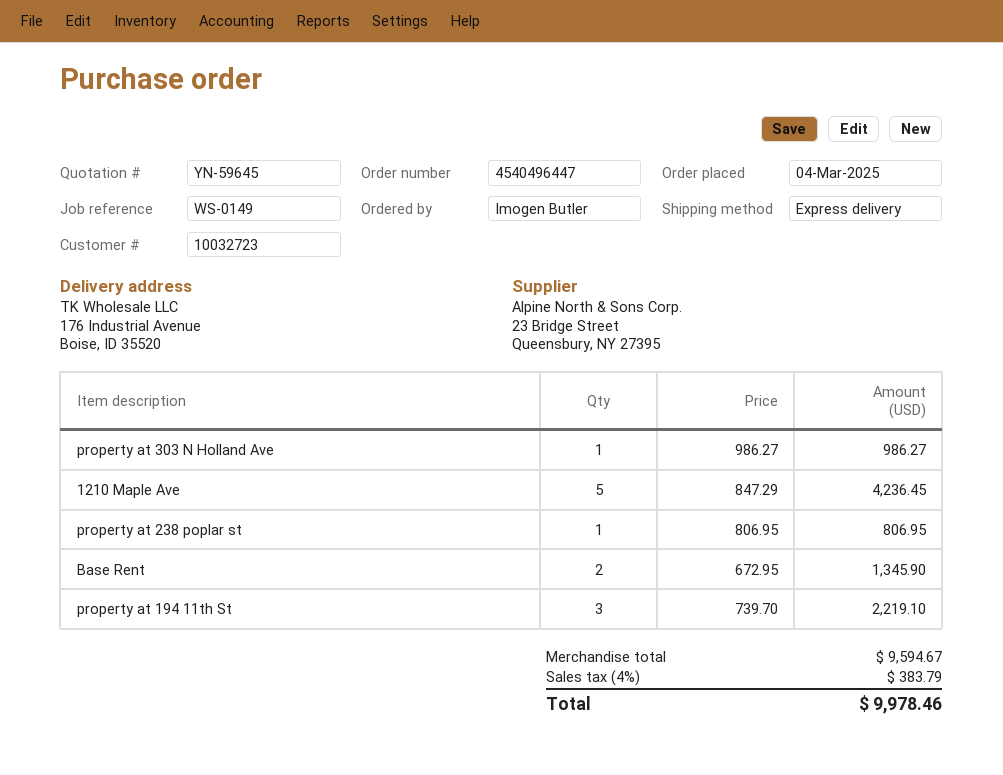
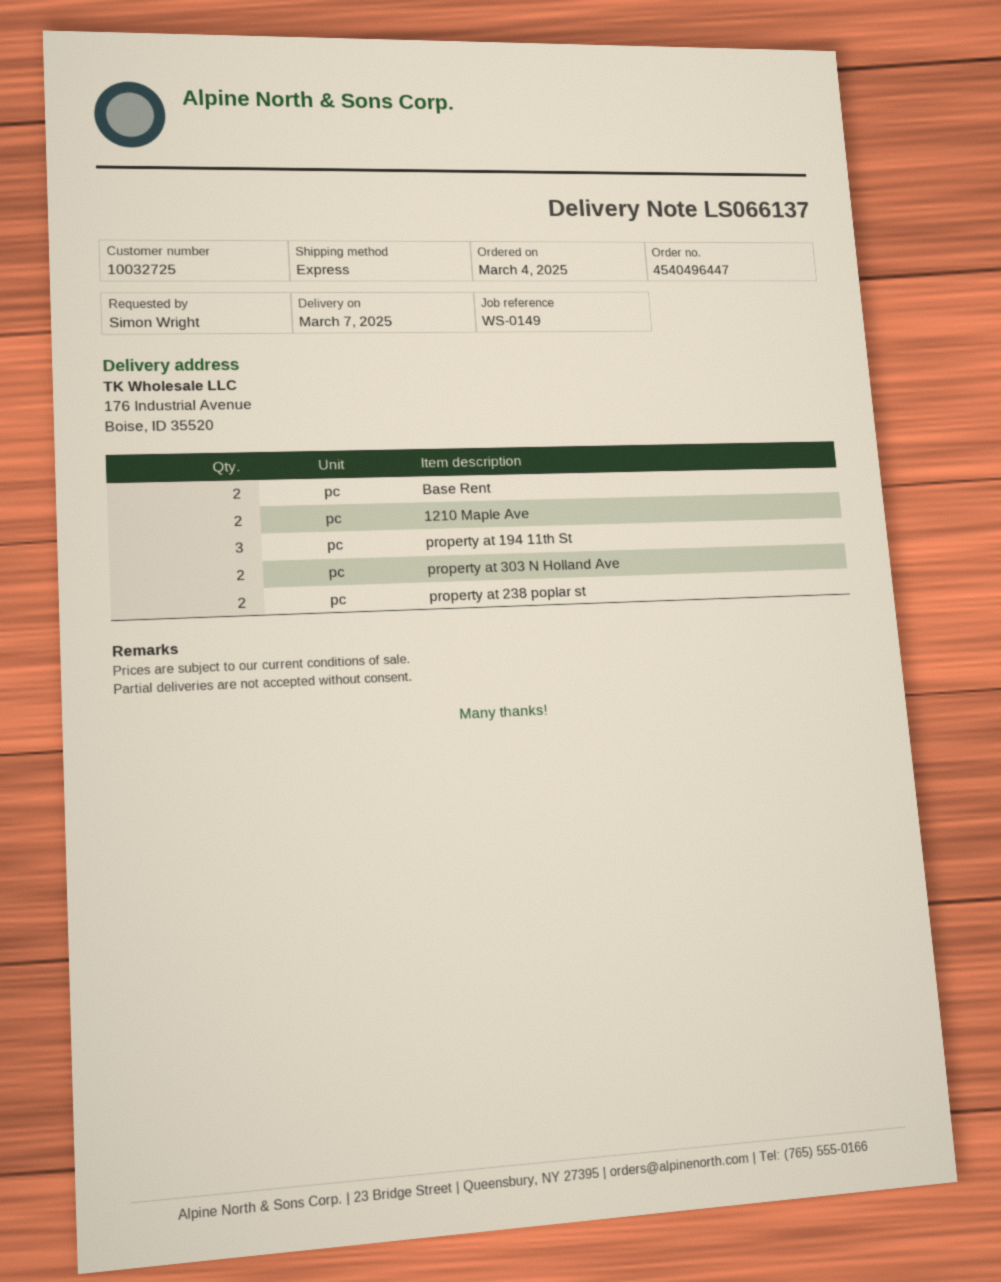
customer number: 10032723 -> 10032725
ordered by: Imogen Butler -> Simon Wright
property at 303 N Holland Ave: 1 -> 2
1210 Maple Ave: 5 -> 2
property at 238 poplar st: 1 -> 2

